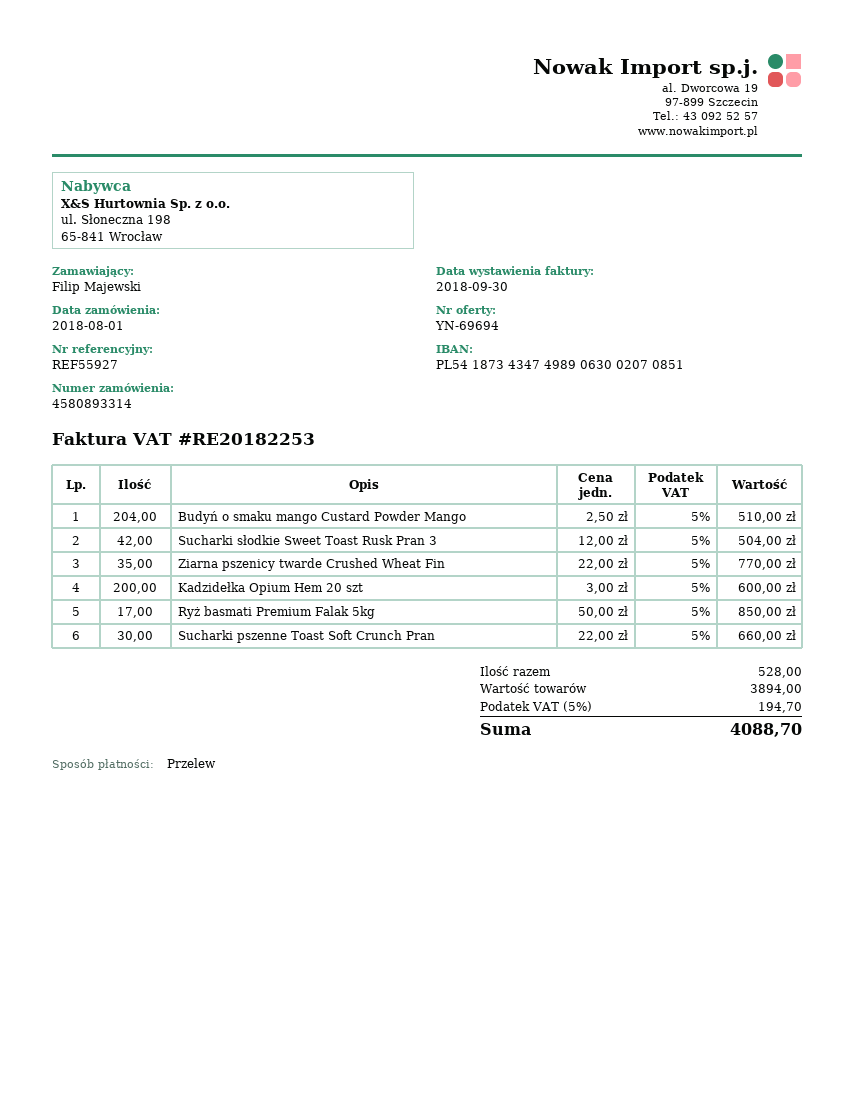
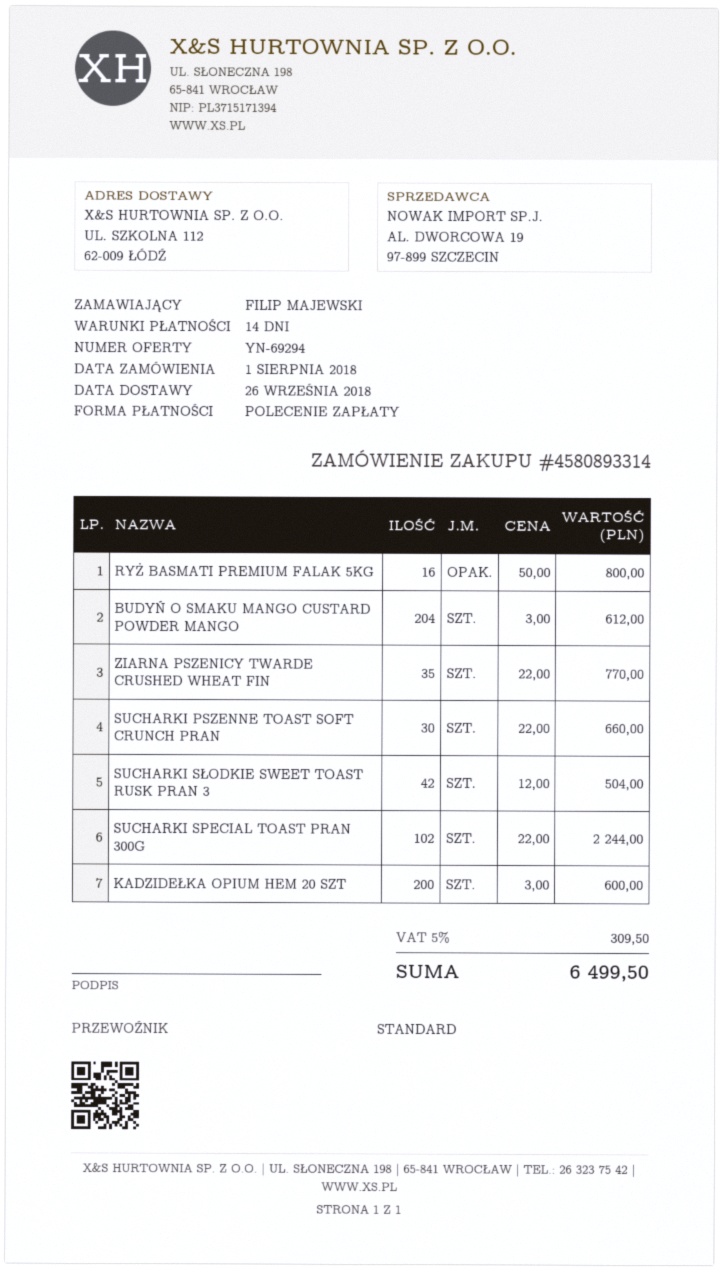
quote number: YN-69694 -> YN-69294
payment method: bank transfer -> direct debit
Budyń o smaku mango Custard Powder Mango: 204 x 2.50 = 510.00 -> 204 x 3.00 = 612.00
Ryż basmati Premium Falak 5kg: 17 x 50.00 = 850.00 -> 16 x 50.00 = 800.00
SUCHARKI SPECIAL TOAST PRAN 300G: none -> 102 x 22.00 = 2244.00
tax: 5% = 194.70 -> 5% = 309.50
total: 4088.70 -> 6499.50

